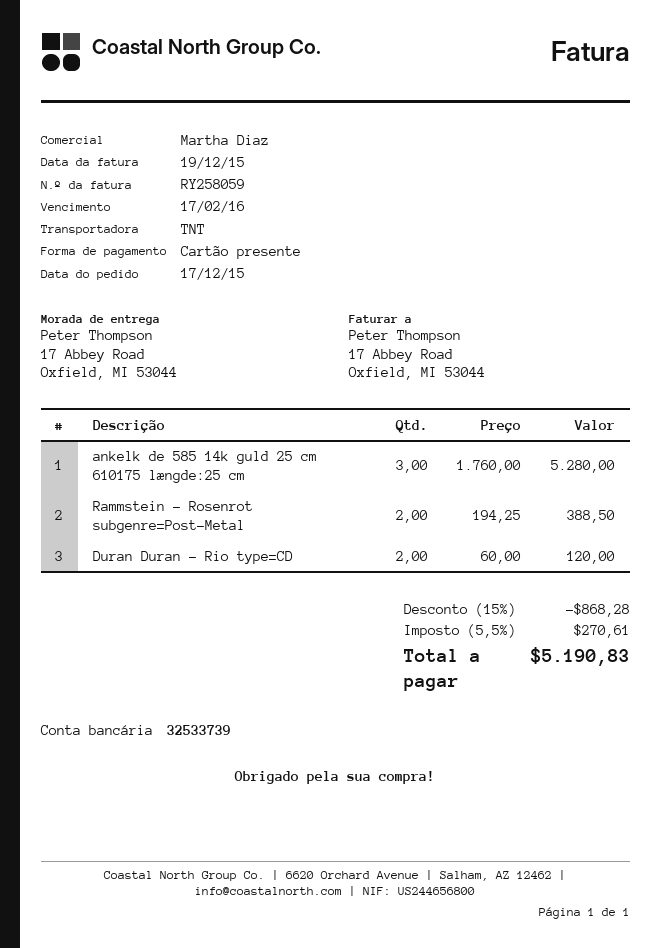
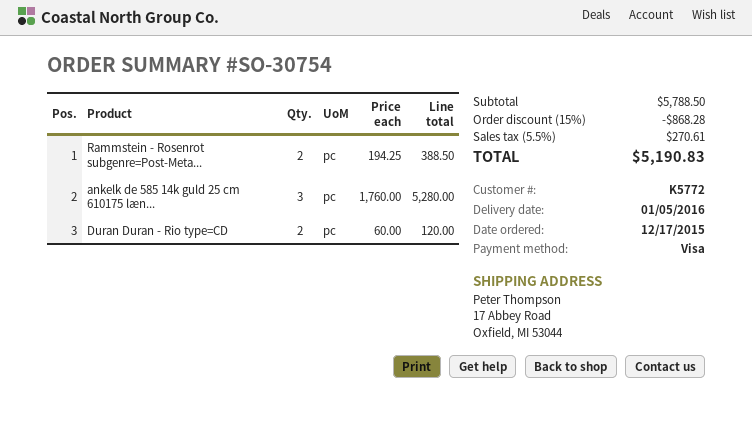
payment method: gift card -> Visa

